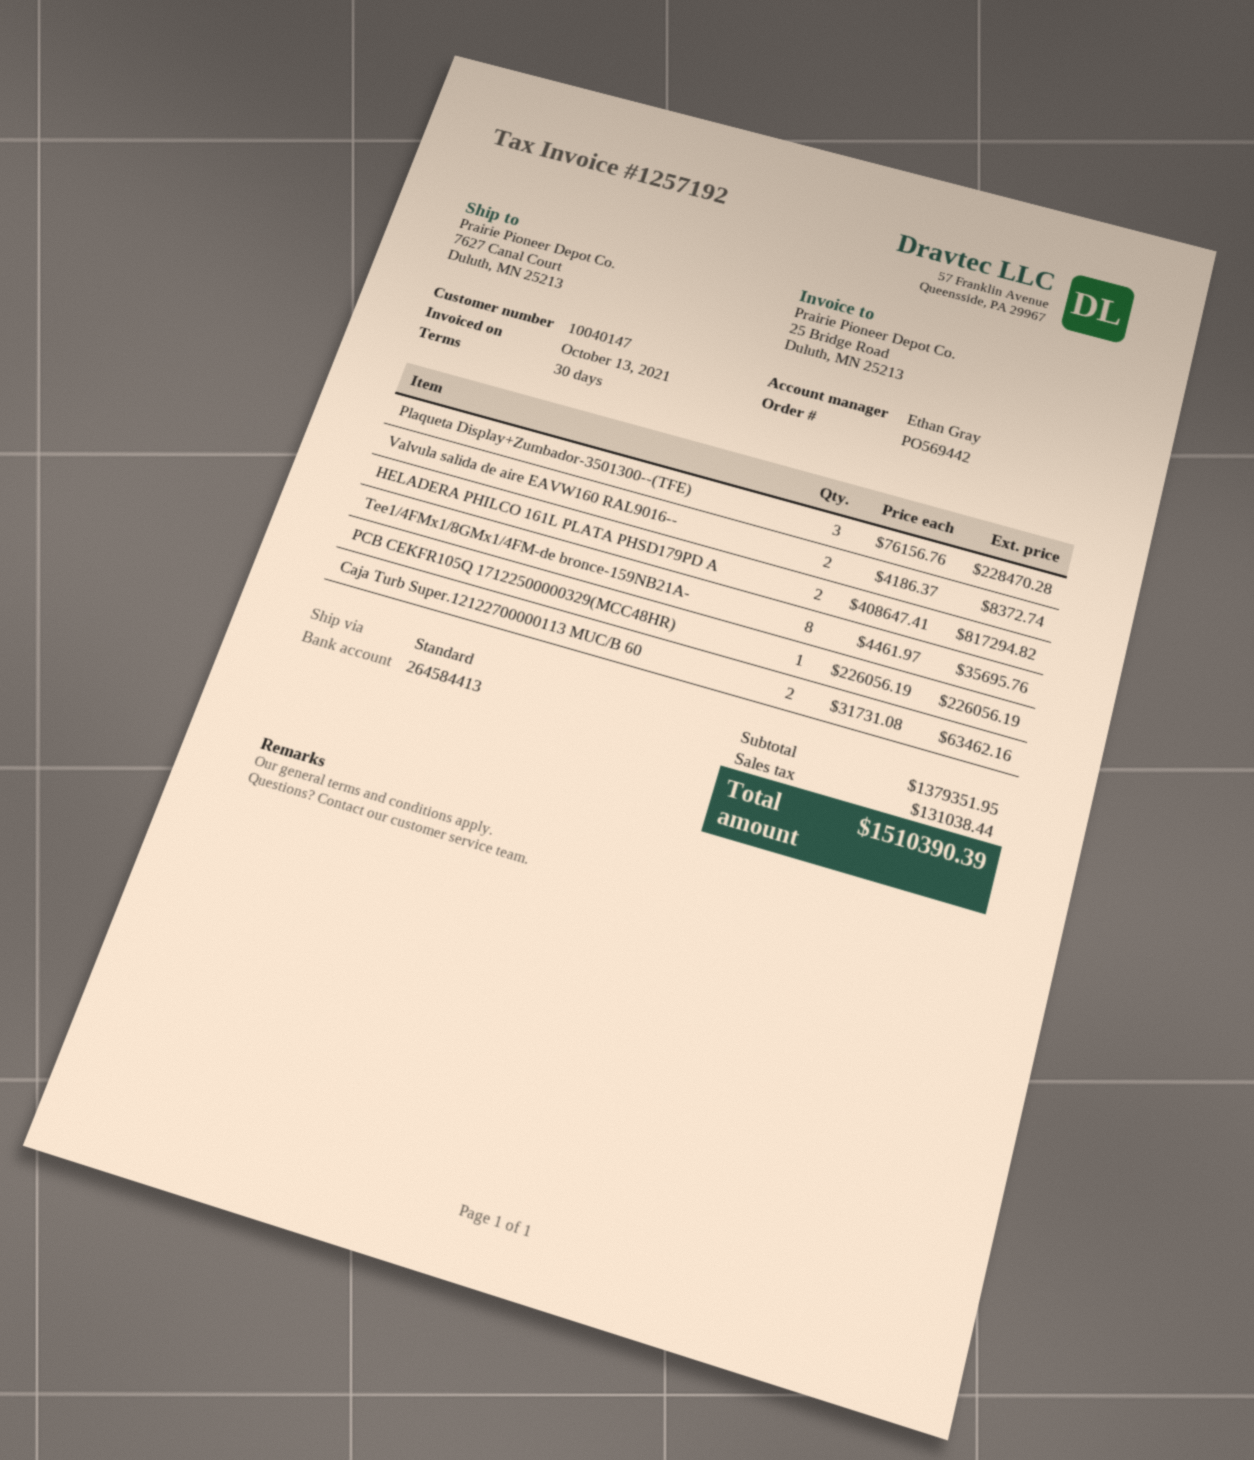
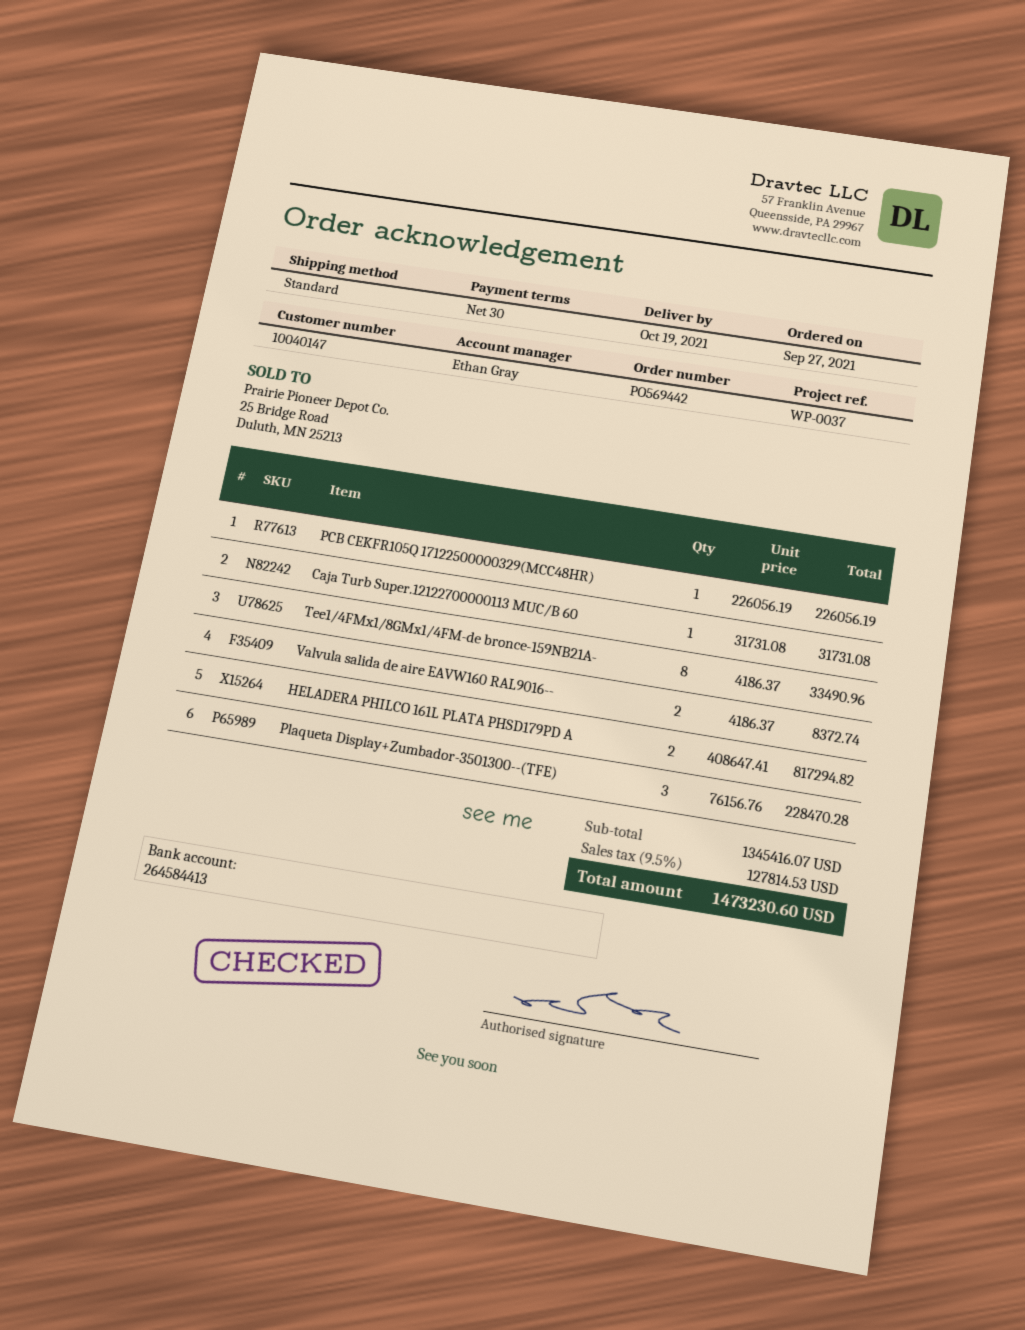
Tee1/4FMx1/8GMx1/4FM-de bronce-159NB21A-: 8 x 4461.97 = 35695.76 -> 8 x 4186.37 = 33490.96
Caja Turb Super.12122700000113 MUC/B 60: 2 x 31731.08 = 63462.16 -> 1 x 31731.08 = 31731.08
subtotal: 1379351.95 -> 1345416.07
tax: 131038.44 -> 127814.53
total: 1510390.39 -> 1473230.60

